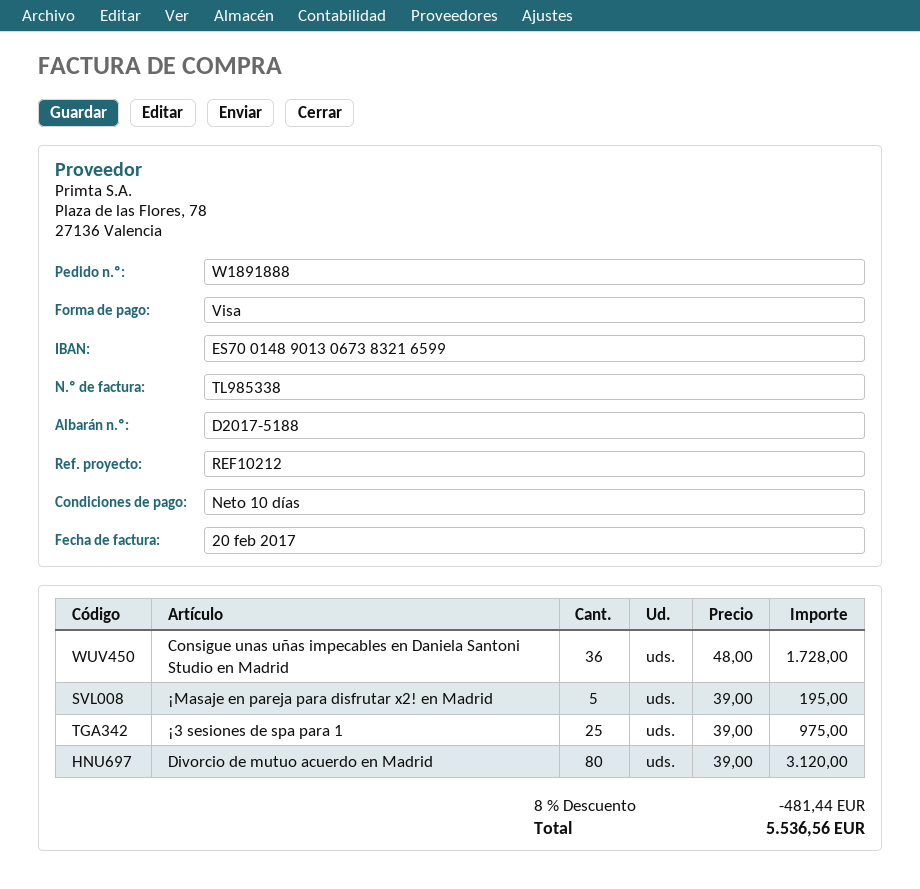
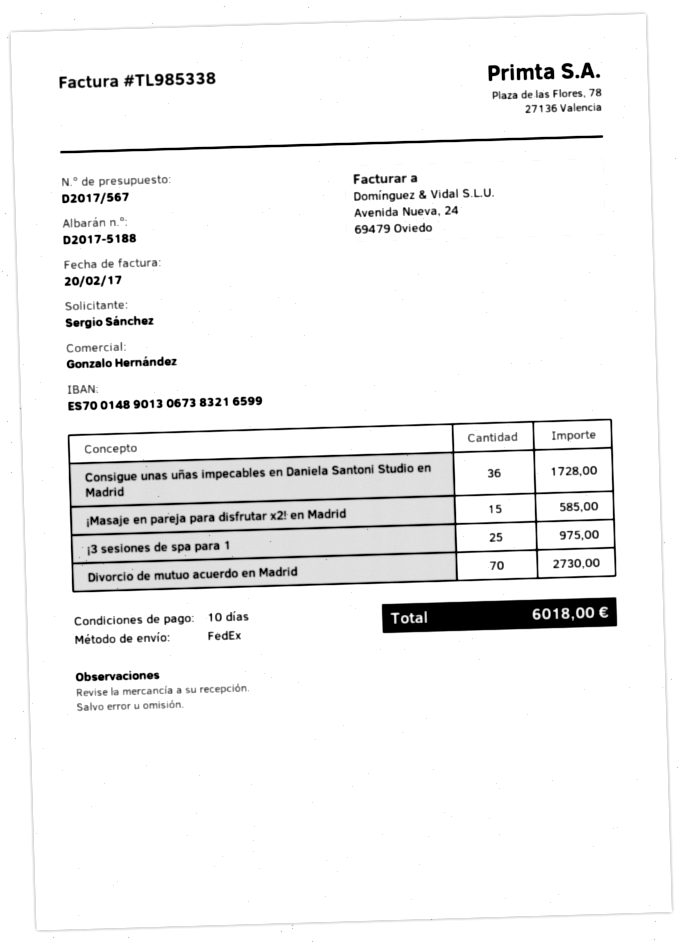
¡Masaje en pareja para disfrutar x2! en Madrid: 5 for 195.00 -> 15 for 585.00
Divorcio de mutuo acuerdo en Madrid: 80 for 3120.00 -> 70 for 2730.00
discount: 8% = 481.44 -> none
total: 5536.56 -> 6018.00

